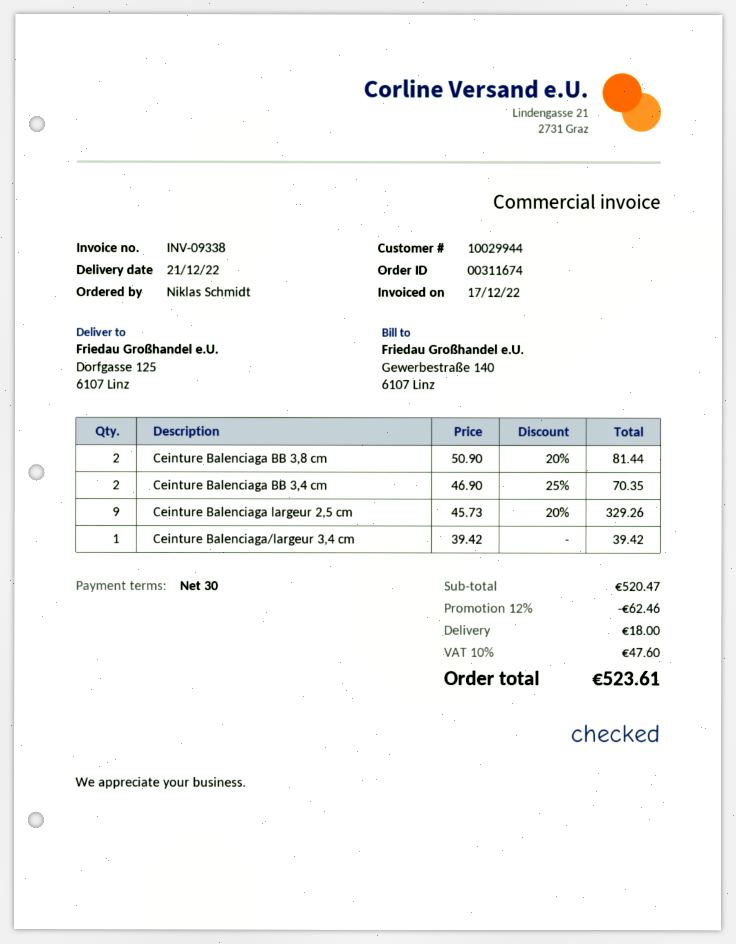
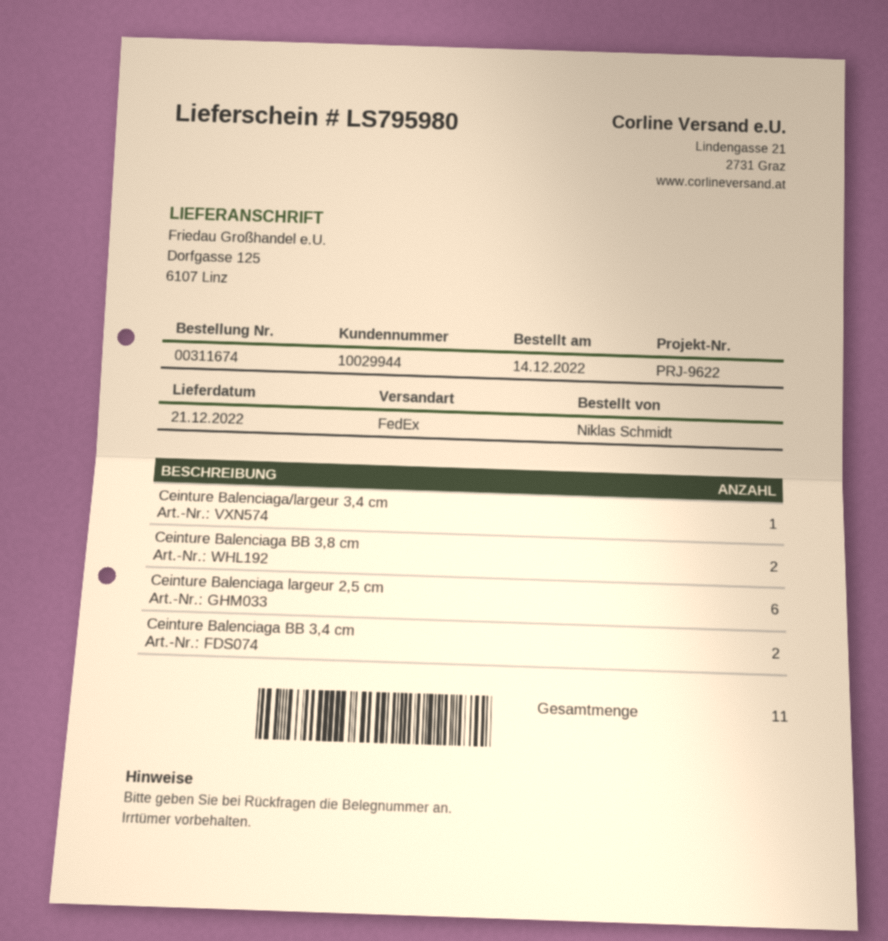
Ceinture Balenciaga largeur 2,5 cm: 9 -> 6

